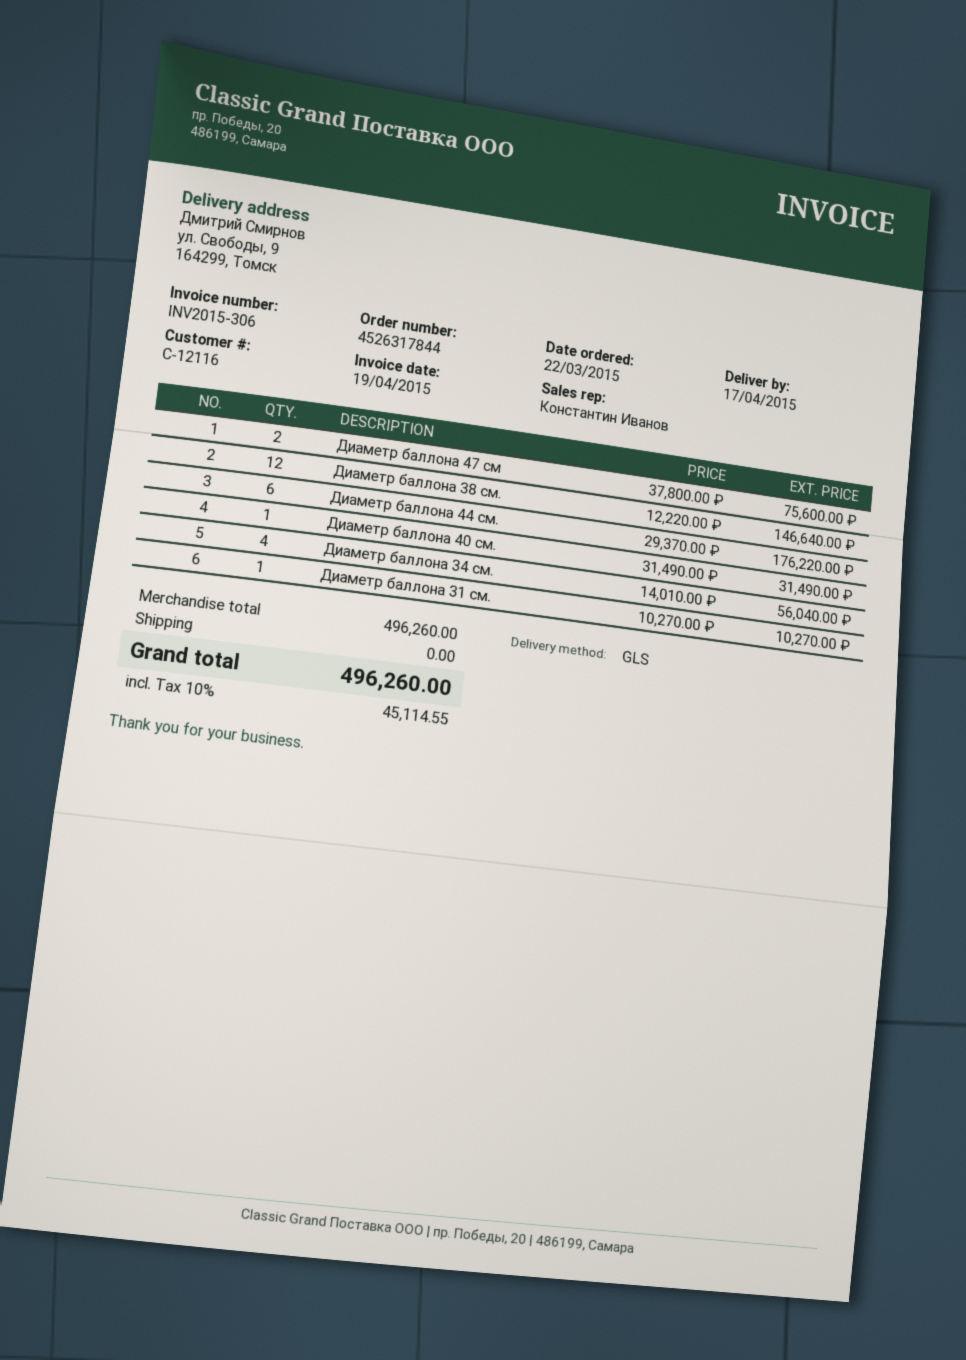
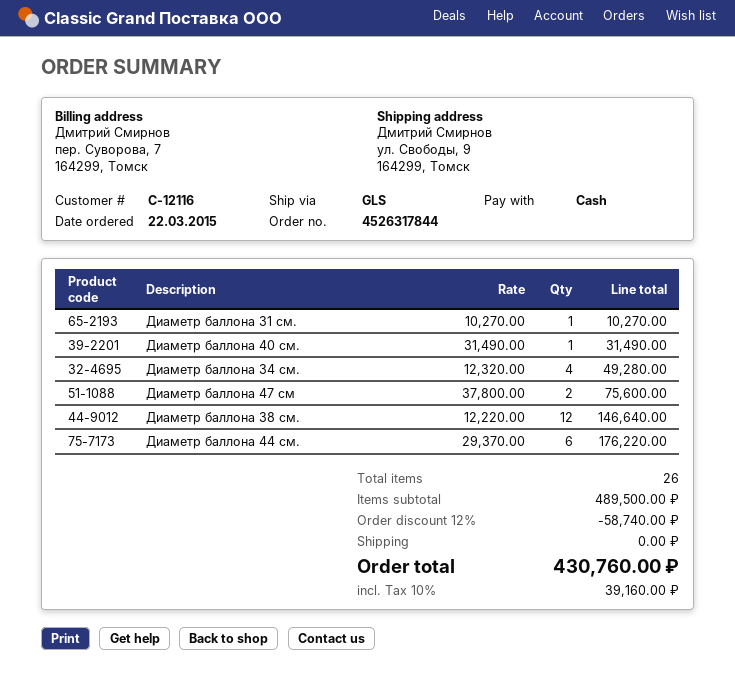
Диаметр баллона 34 см.: 4 x 14010.00 = 56040.00 -> 4 x 12320.00 = 49280.00
subtotal: 496260.00 -> 489500.00
discount: none -> 12% = 58740.00
tax: 10% = 45114.55 -> 10% = 39160.00
total: 496260.00 -> 430760.00

